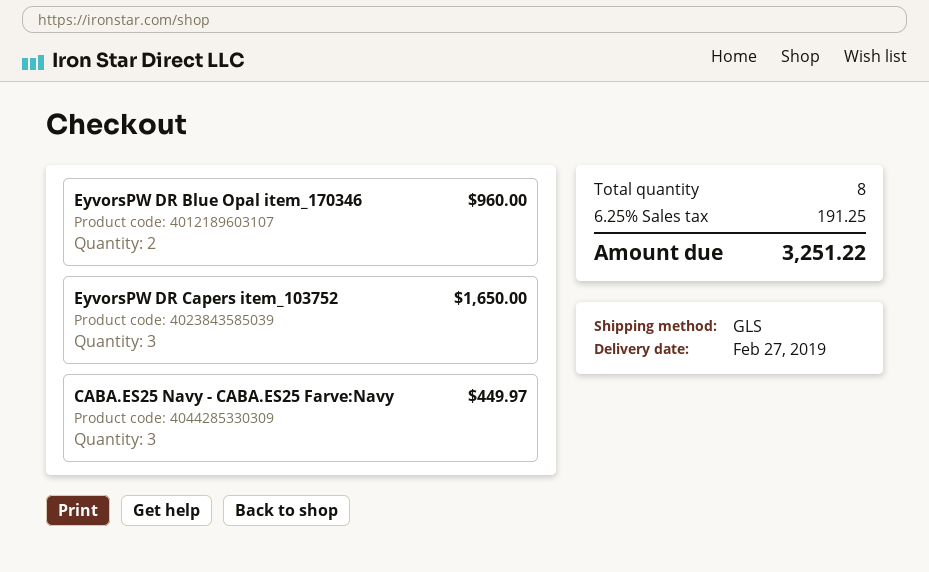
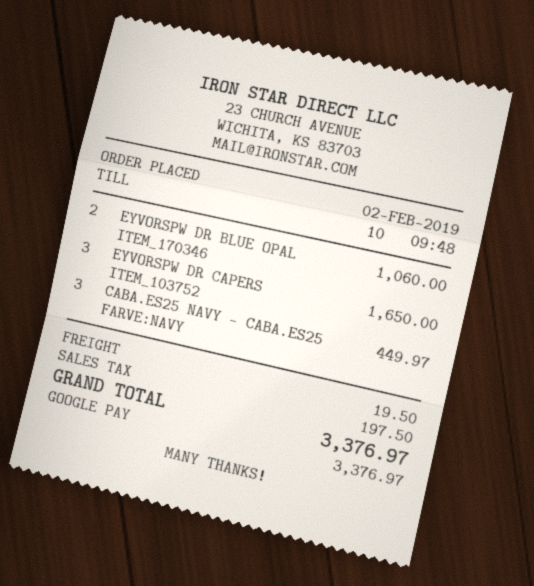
EyvorsPW DR Blue Opal item_170346: 2 for 960.00 -> 2 for 1060.00
shipping: none -> 19.50
tax: 191.25 -> 197.50
total: 3251.22 -> 3376.97

